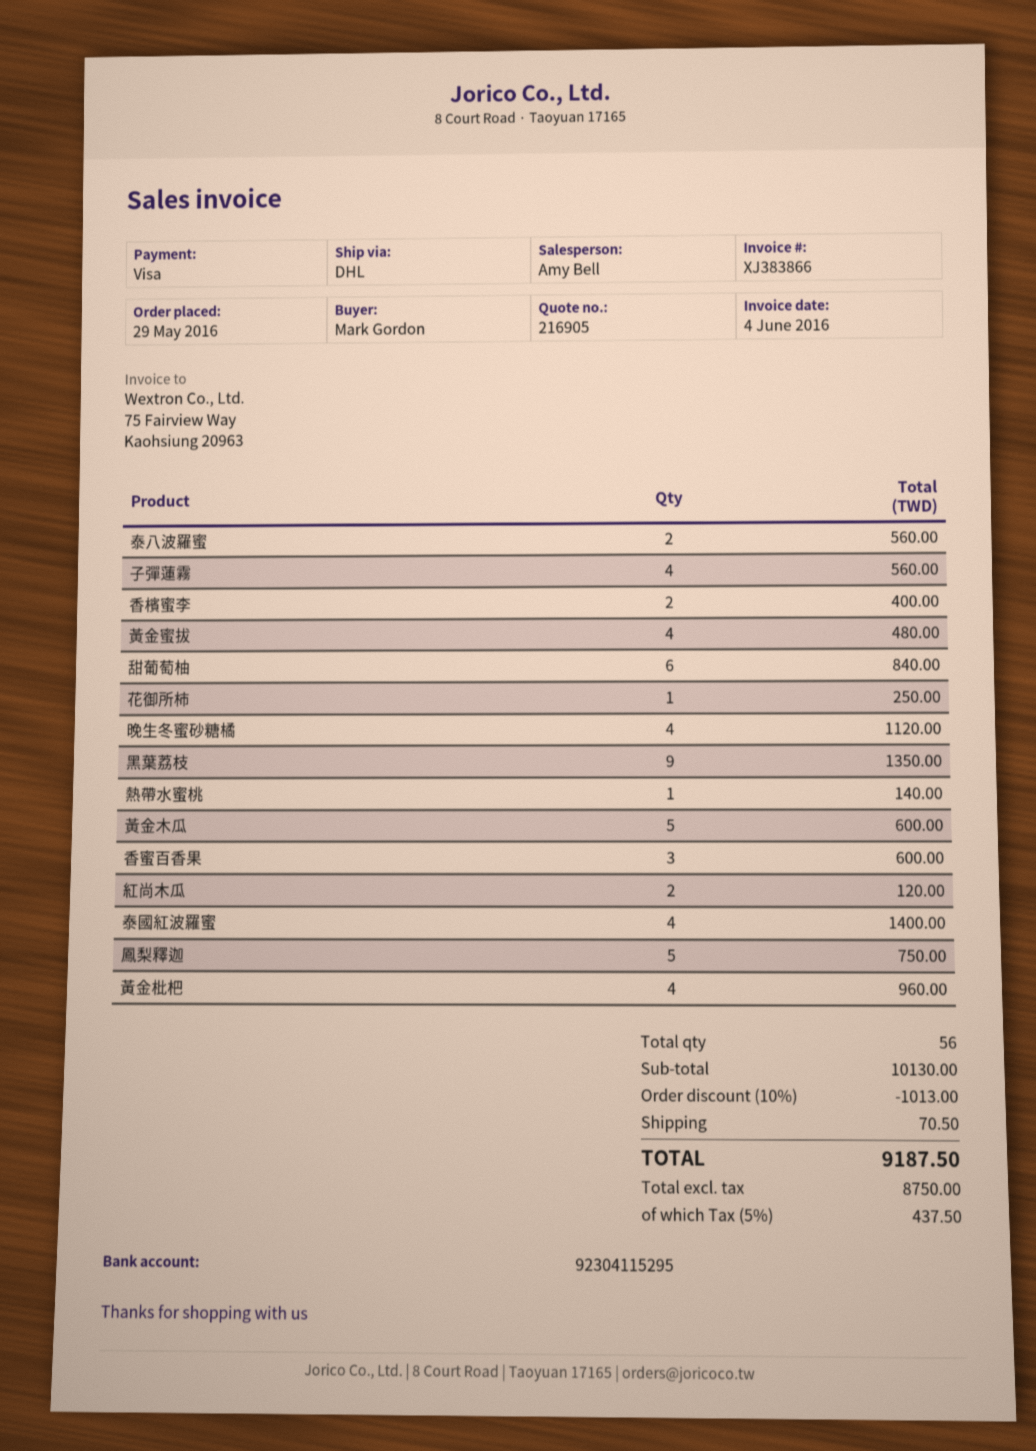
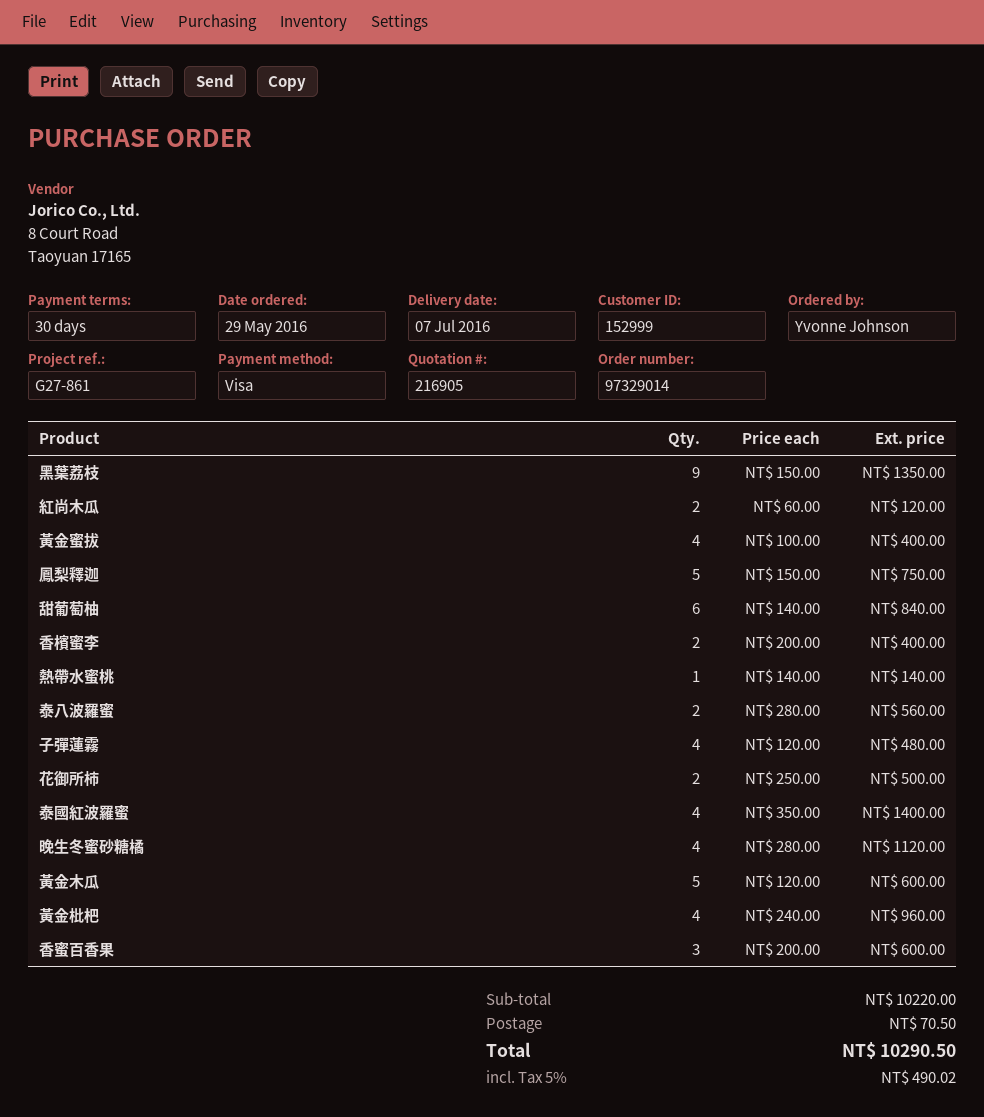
ordered by: Mark Gordon -> Yvonne Johnson
子彈蓮霧: 4 for 560.00 -> 4 for 480.00
黃金蜜拔: 4 for 480.00 -> 4 for 400.00
花御所柿: 1 for 250.00 -> 2 for 500.00
subtotal: 10130.00 -> 10220.00
discount: 10% = 1013.00 -> none
tax: 5% = 437.50 -> 5% = 490.02
total: 9187.50 -> 10290.50

